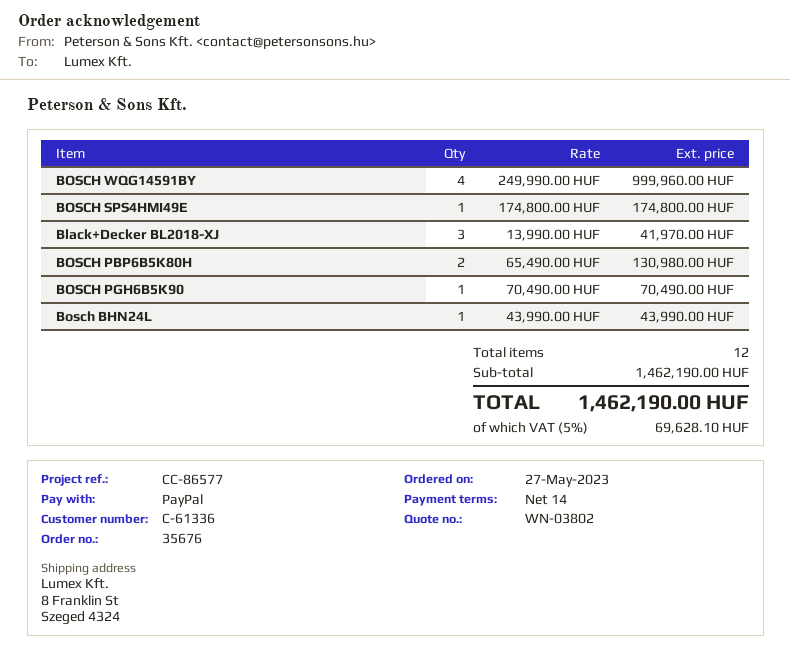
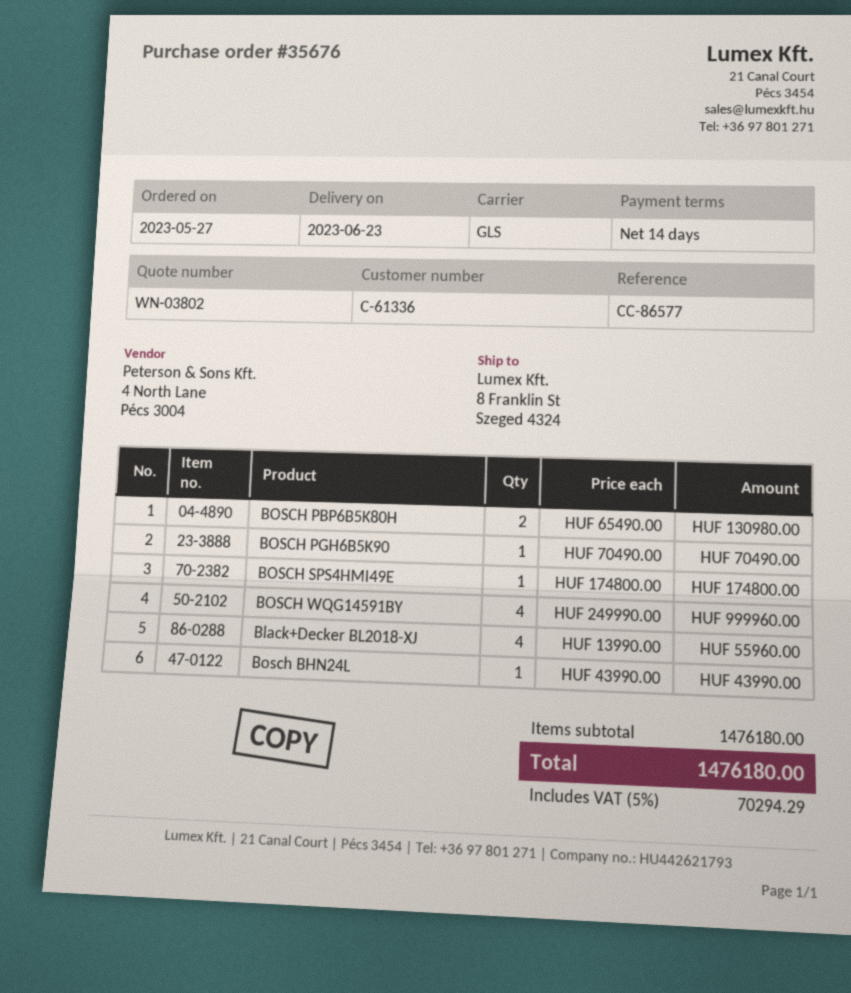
Black+Decker BL2018-XJ: 3 x 13990.00 = 41970.00 -> 4 x 13990.00 = 55960.00
subtotal: 1462190.00 -> 1476180.00
tax: 5% = 69628.10 -> 5% = 70294.29
total: 1462190.00 -> 1476180.00

